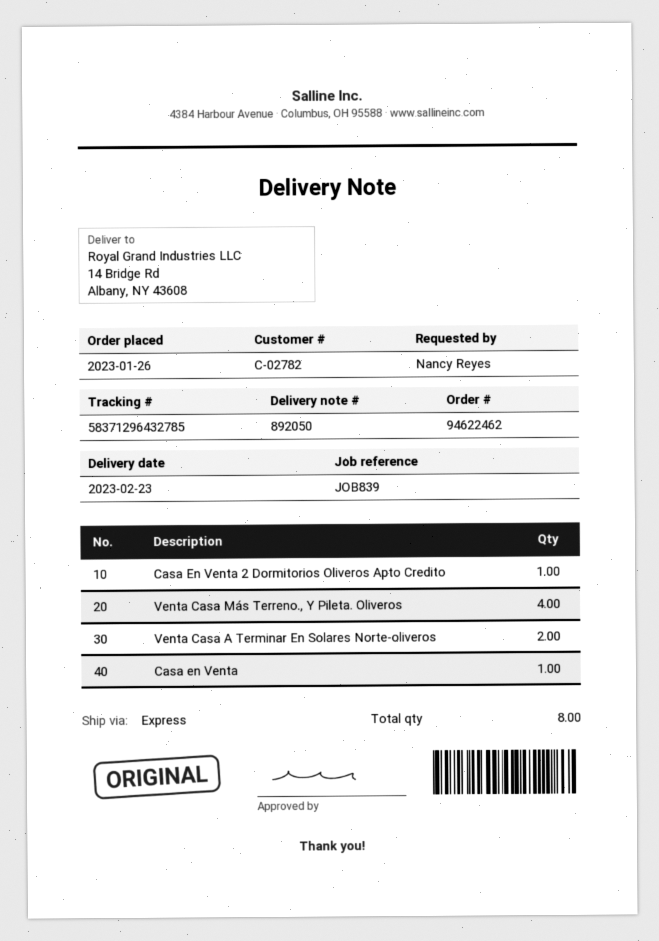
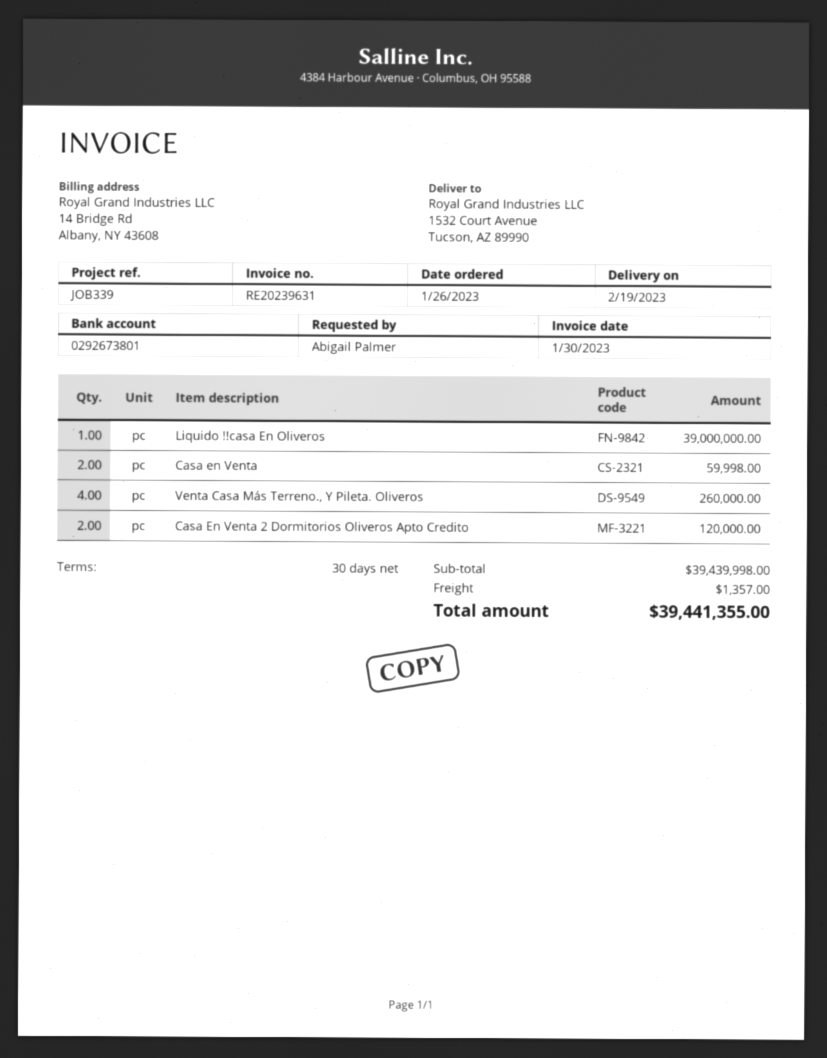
delivery date: 2023-02-23 -> 2023-02-19
reference: JOB839 -> JOB339
ordered by: Nancy Reyes -> Abigail Palmer
ship to: 14 Bridge Rd, Albany, NY 43608 -> 1532 Court Avenue, Tucson, AZ 89990
Casa En Venta 2 Dormitorios Oliveros Apto Credito: 1 -> 2
Venta Casa A Terminar En Solares Norte-oliveros: 2 -> none
Casa en Venta: 1 -> 2
Liquido !!casa En Oliveros: none -> 1

